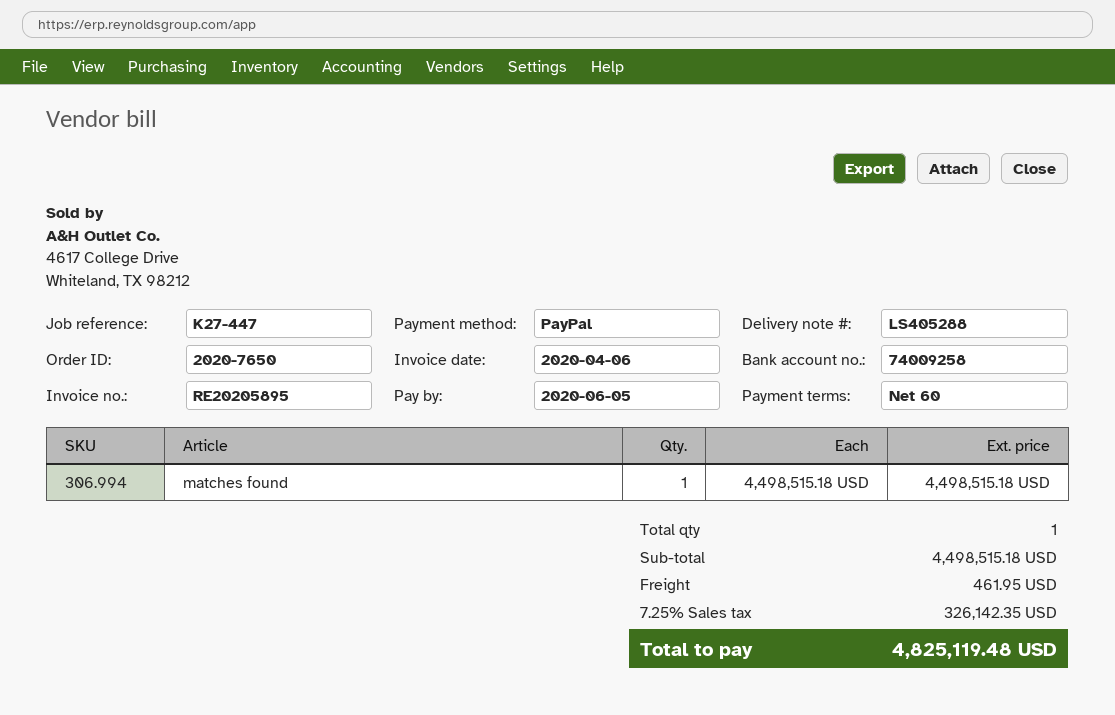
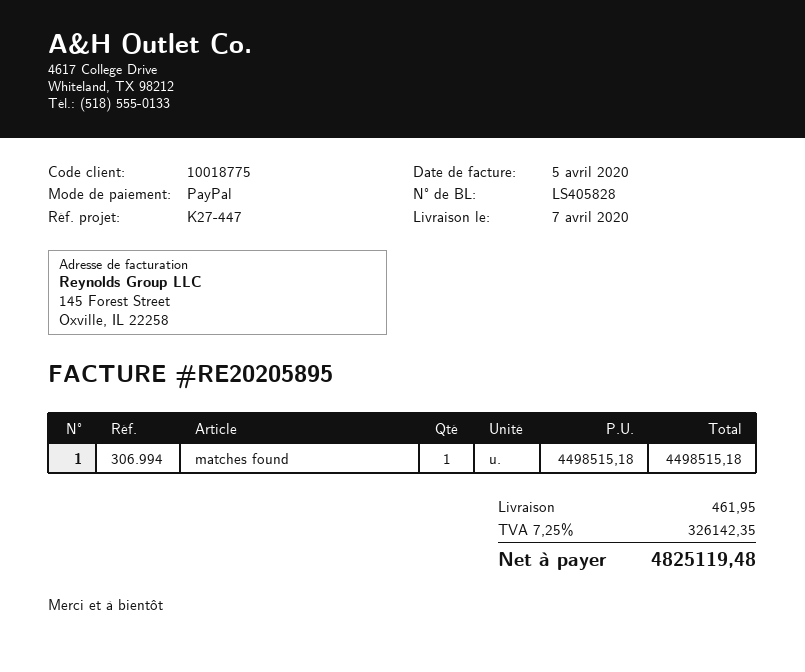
delivery note number: LS405288 -> LS405828
invoice date: 2020-04-06 -> 2020-04-05

